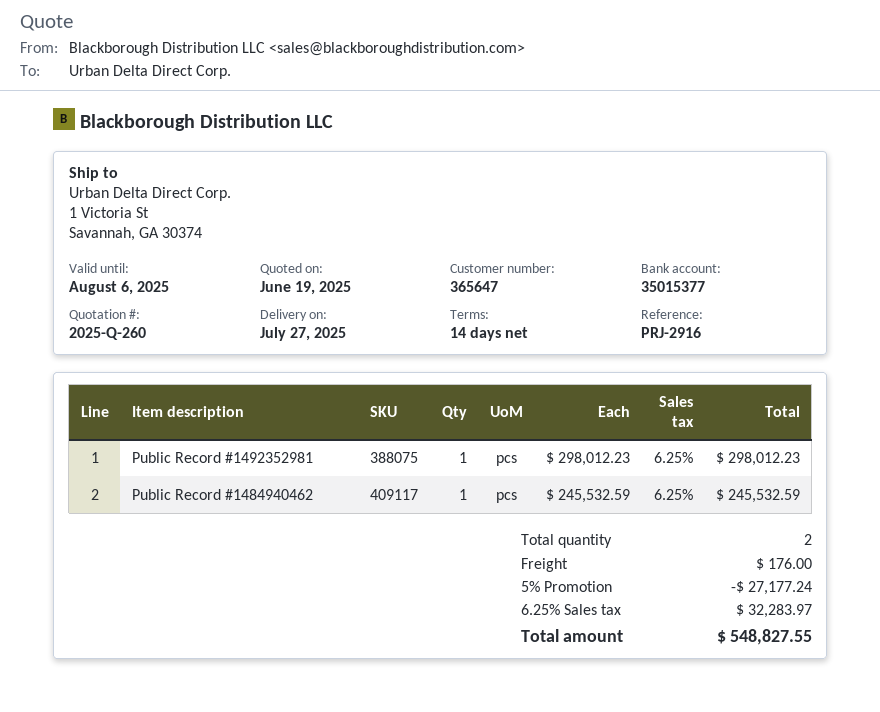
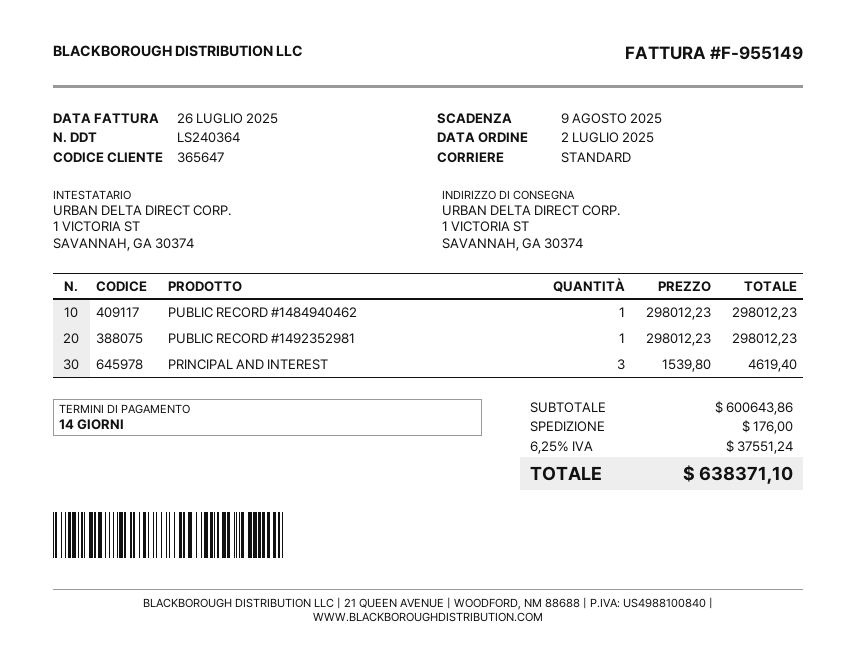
Public Record #1484940462: 1 x 245532.59 = 245532.59 -> 1 x 298012.23 = 298012.23
PRINCIPAL AND INTEREST: none -> 3 x 1539.80 = 4619.40
discount: 5% = 27177.24 -> none
tax: 6.25% = 32283.97 -> 6.25% = 37551.24
total: 548827.55 -> 638371.10

